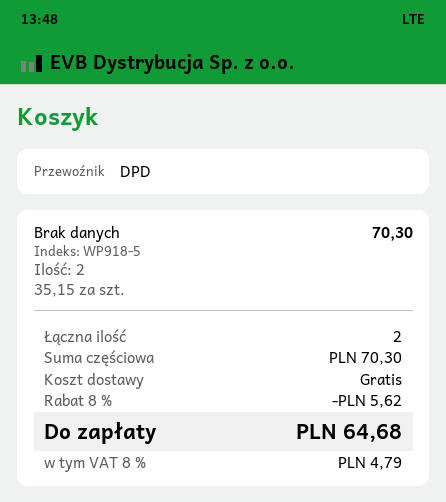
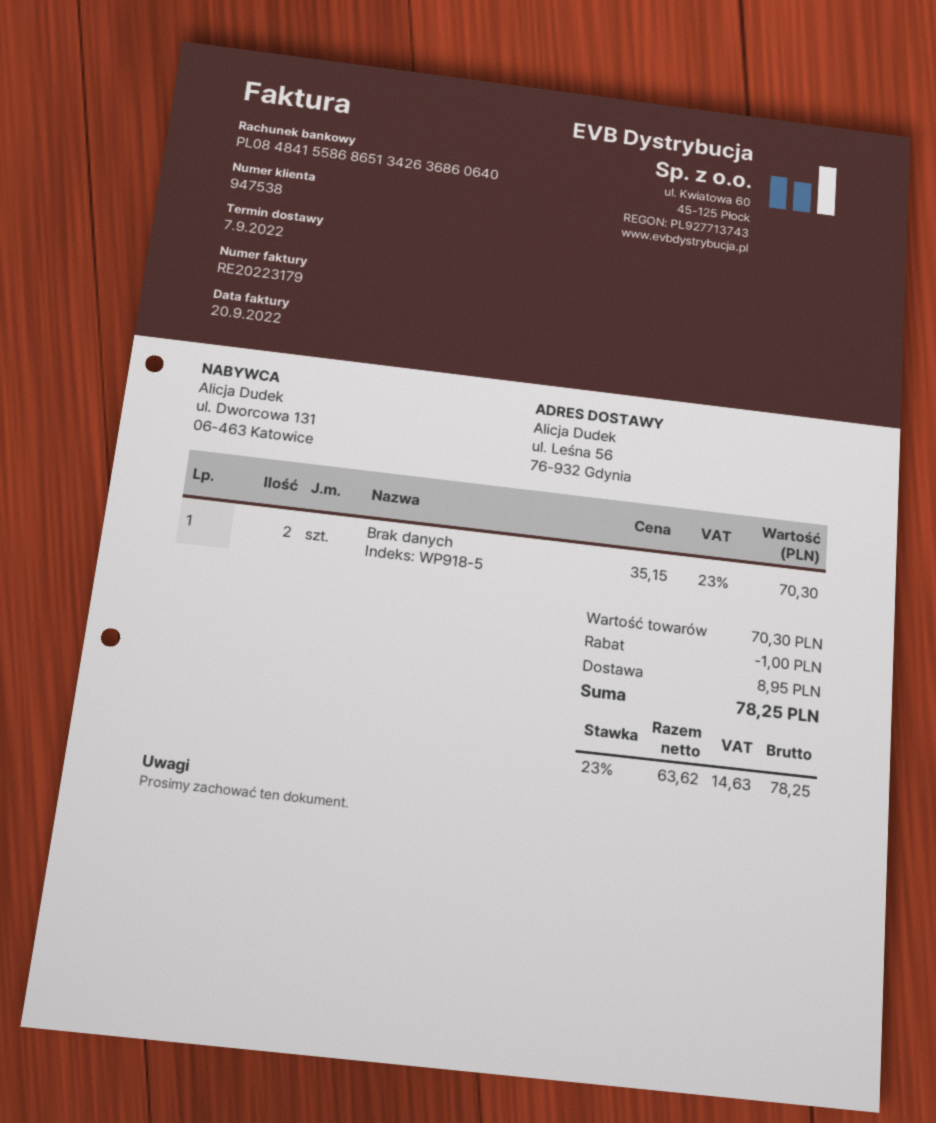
discount: 5.62 -> 1.00
shipping: 0.00 -> 8.95
tax: 8% = 4.79 -> 23% = 14.63
total: 64.68 -> 78.25

